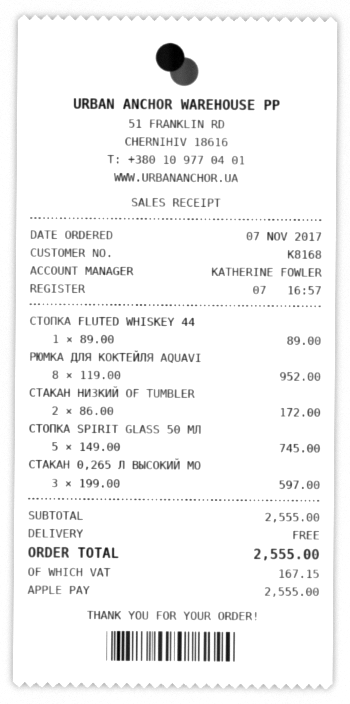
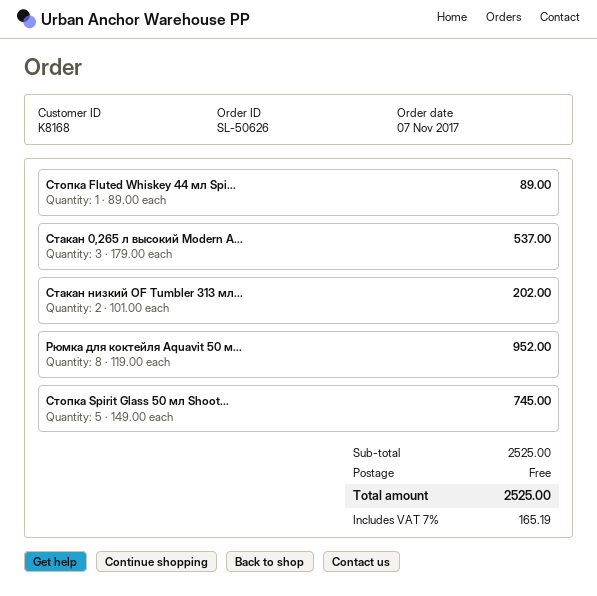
СТАКАН НИЗКИЙ OF TUMBLER: 2 x 86.00 = 172.00 -> 2 x 101.00 = 202.00
СТАКАН 0,265 Л ВЫСОКИЙ MO: 3 x 199.00 = 597.00 -> 3 x 179.00 = 537.00
subtotal: 2555.00 -> 2525.00
tax: 167.15 -> 165.19
total: 2555.00 -> 2525.00

